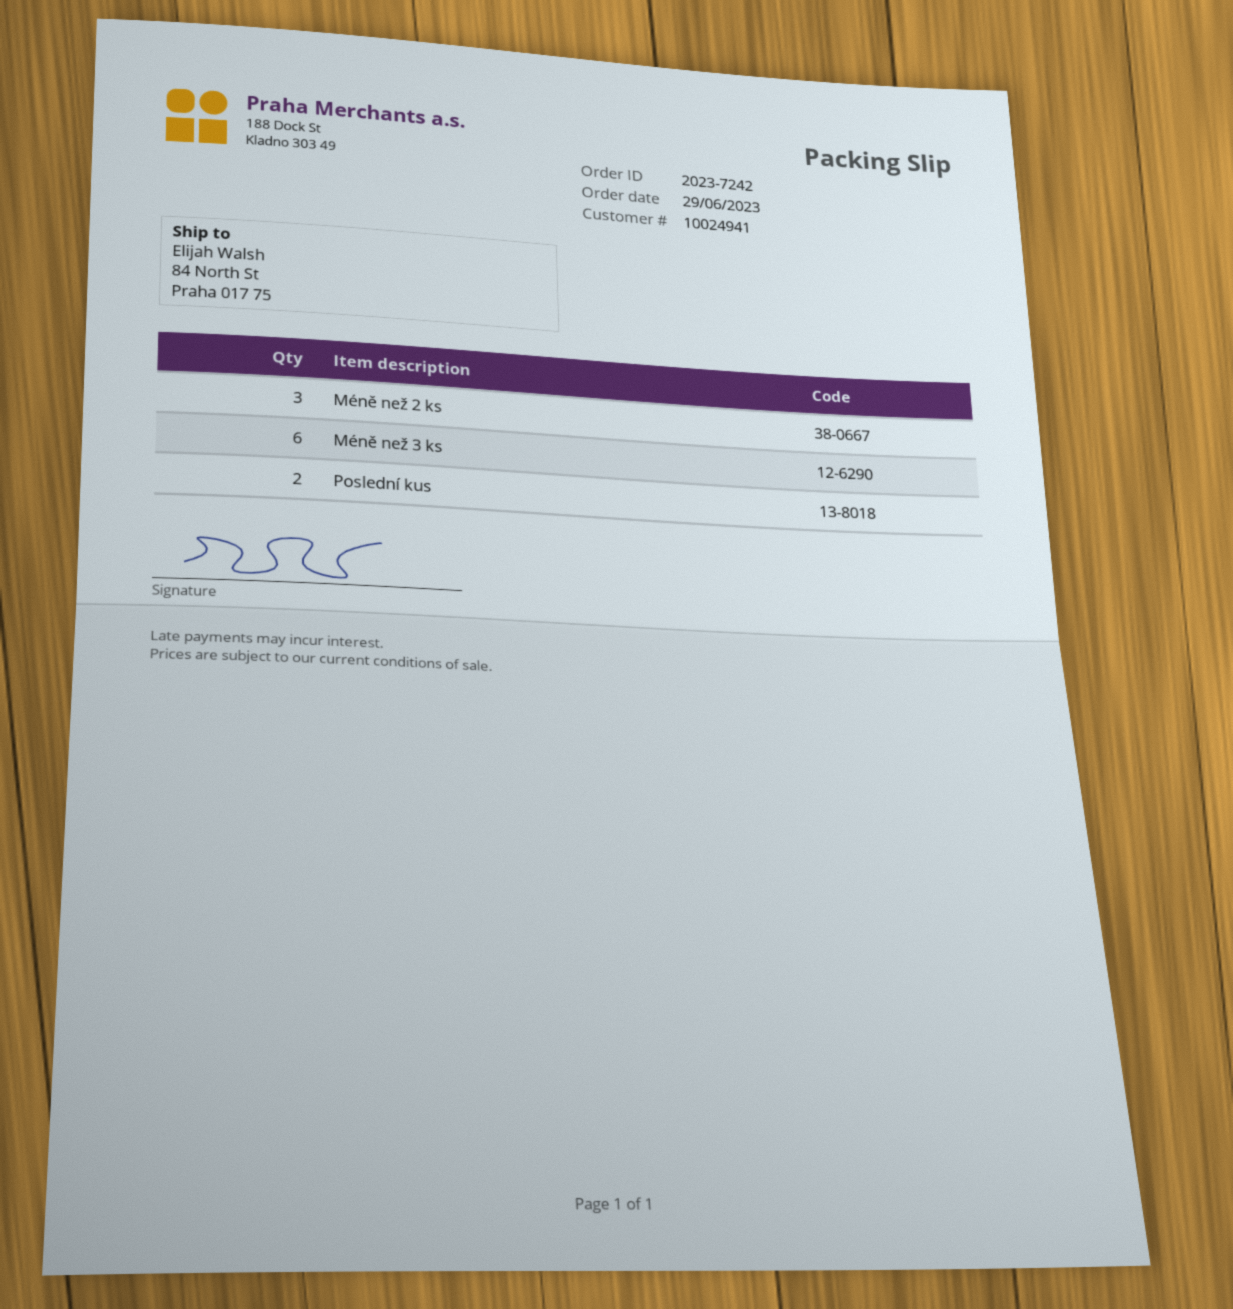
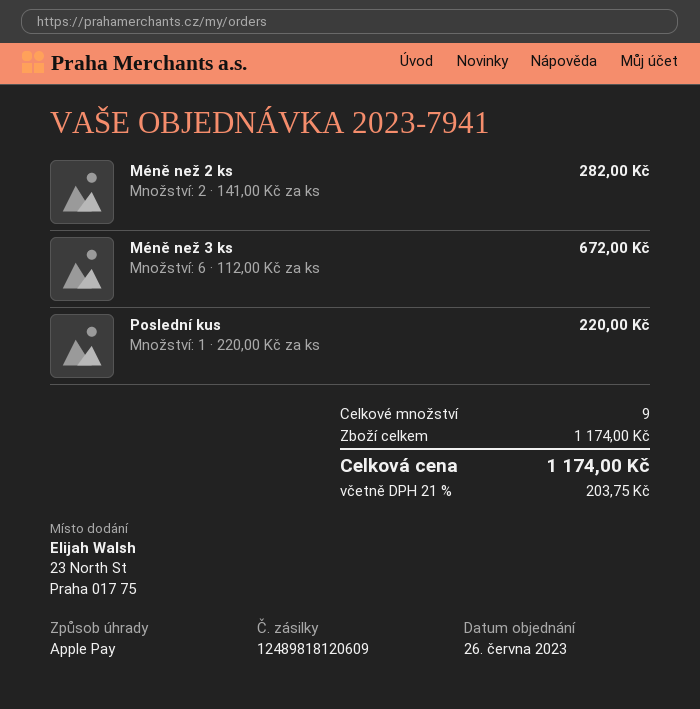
order number: 2023-7242 -> 2023-7941
order date: 2023-06-29 -> 2023-06-26
ship to: 84 North St, Praha 017 75 -> 23 North St, Praha 017 75
Méně než 2 ks: 3 -> 2
Poslední kus: 2 -> 1

